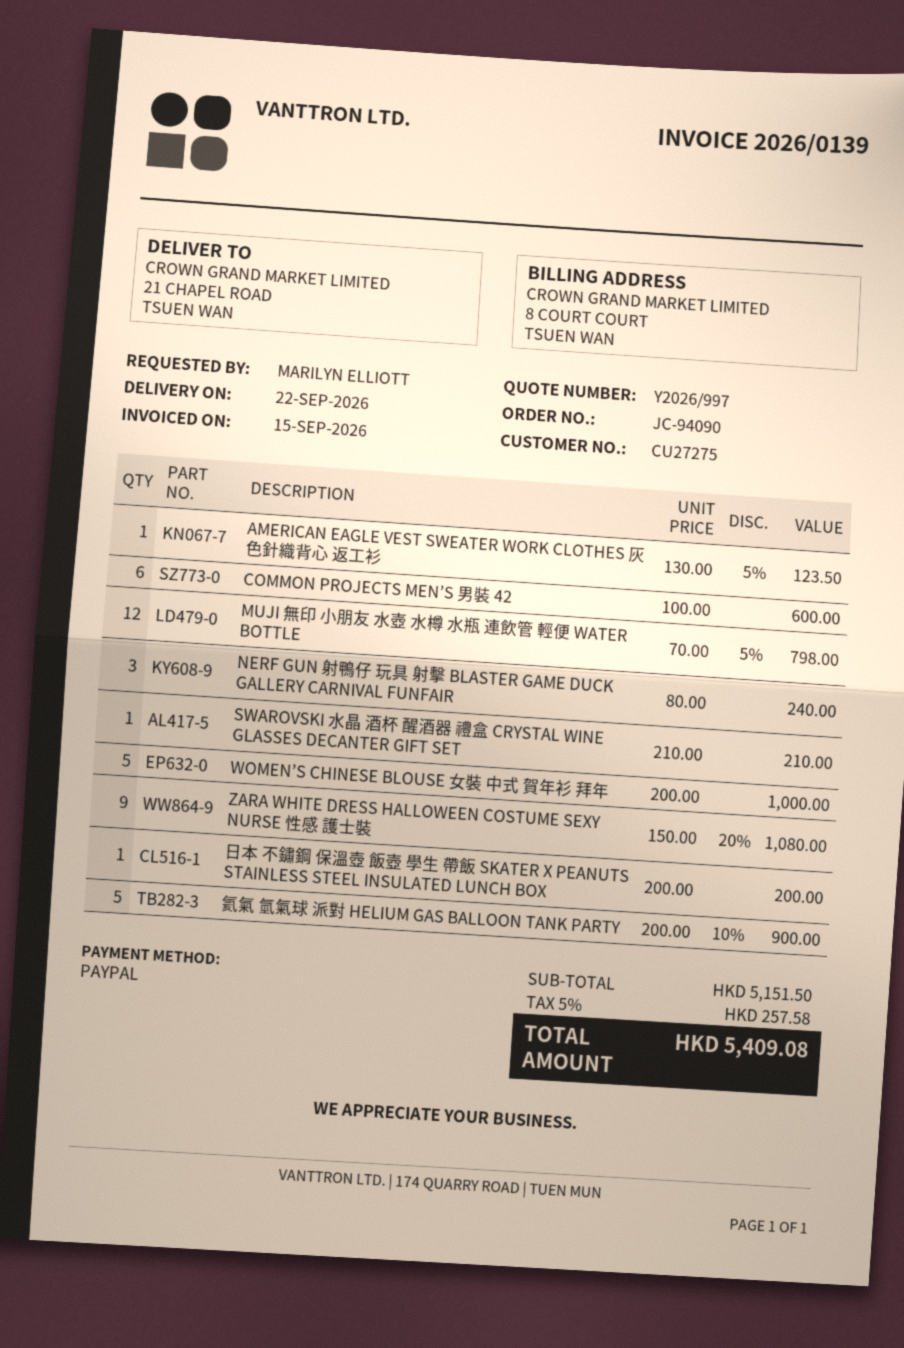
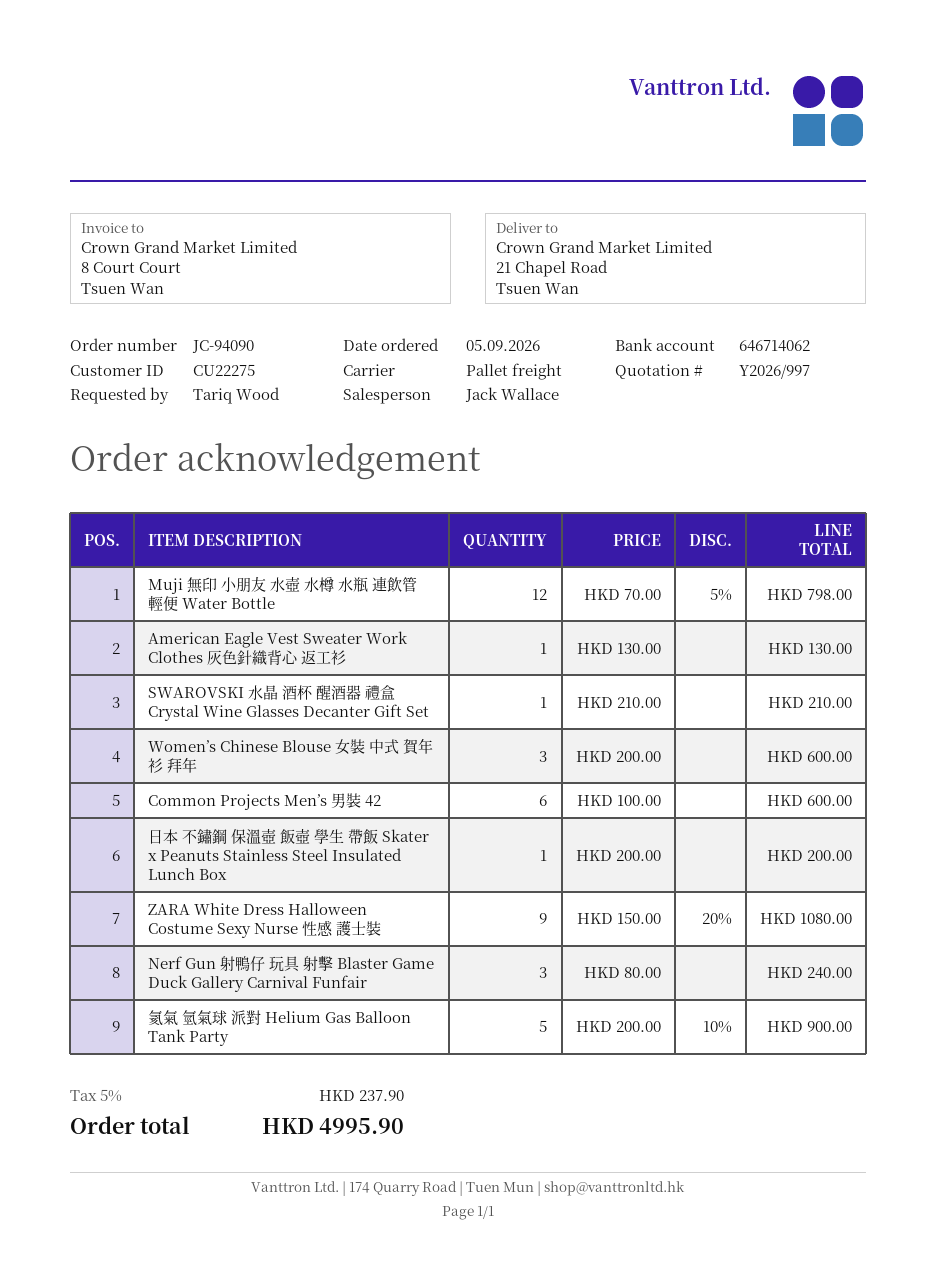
customer number: CU27275 -> CU22275
ordered by: MARILYN ELLIOTT -> Tariq Wood
AMERICAN EAGLE VEST SWEATER WORK CLOTHES 灰色針織背心 返工衫: 1 x 130.00 - 5% = 123.50 -> 1 x 130.00 = 130.00
WOMEN’S CHINESE BLOUSE 女裝 中式 賀年衫 拜年: 5 x 200.00 = 1000.00 -> 3 x 200.00 = 600.00
tax: 5% = 257.58 -> 5% = 237.90
total: 5409.08 -> 4995.90

